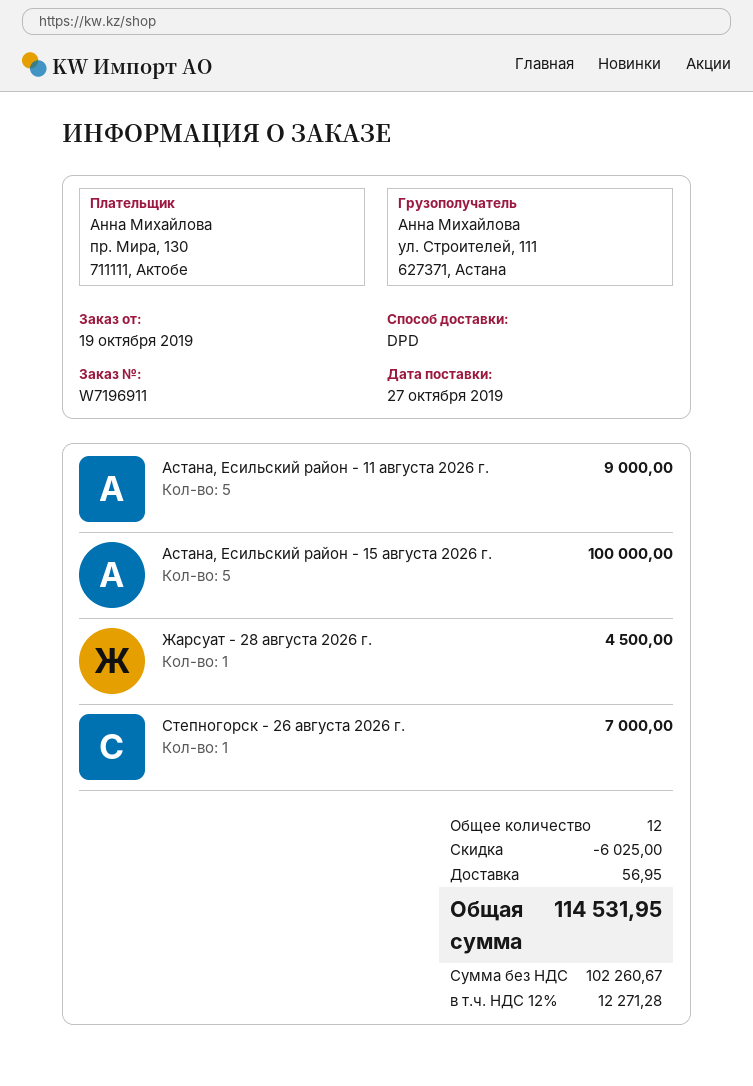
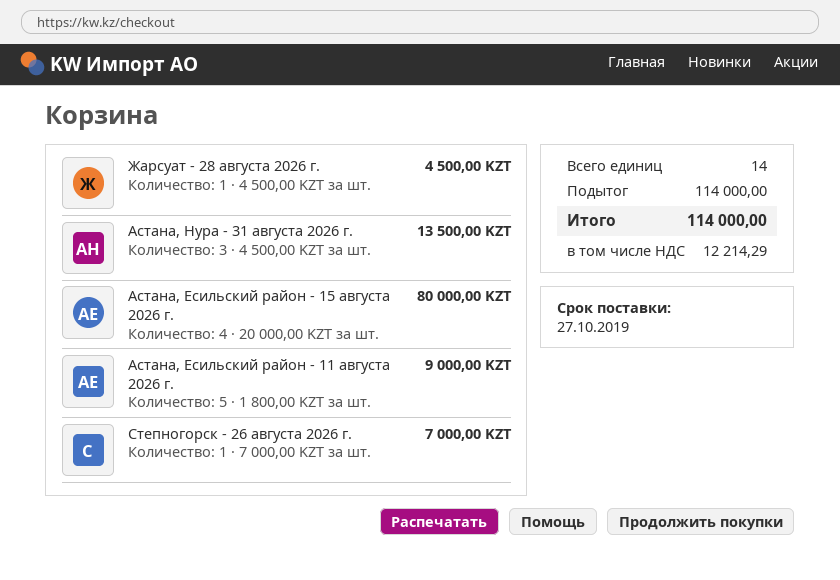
Астана, Есильский район - 15 августа 2026 г.: 5 for 100000.00 -> 4 for 80000.00
Астана, Нура - 31 августа 2026 г.: none -> 3 for 13500.00
total quantity: 12 -> 14
discount: 6025.00 -> none
shipping: 56.95 -> none
tax: 12271.28 -> 12214.29
total: 114531.95 -> 114000.00

